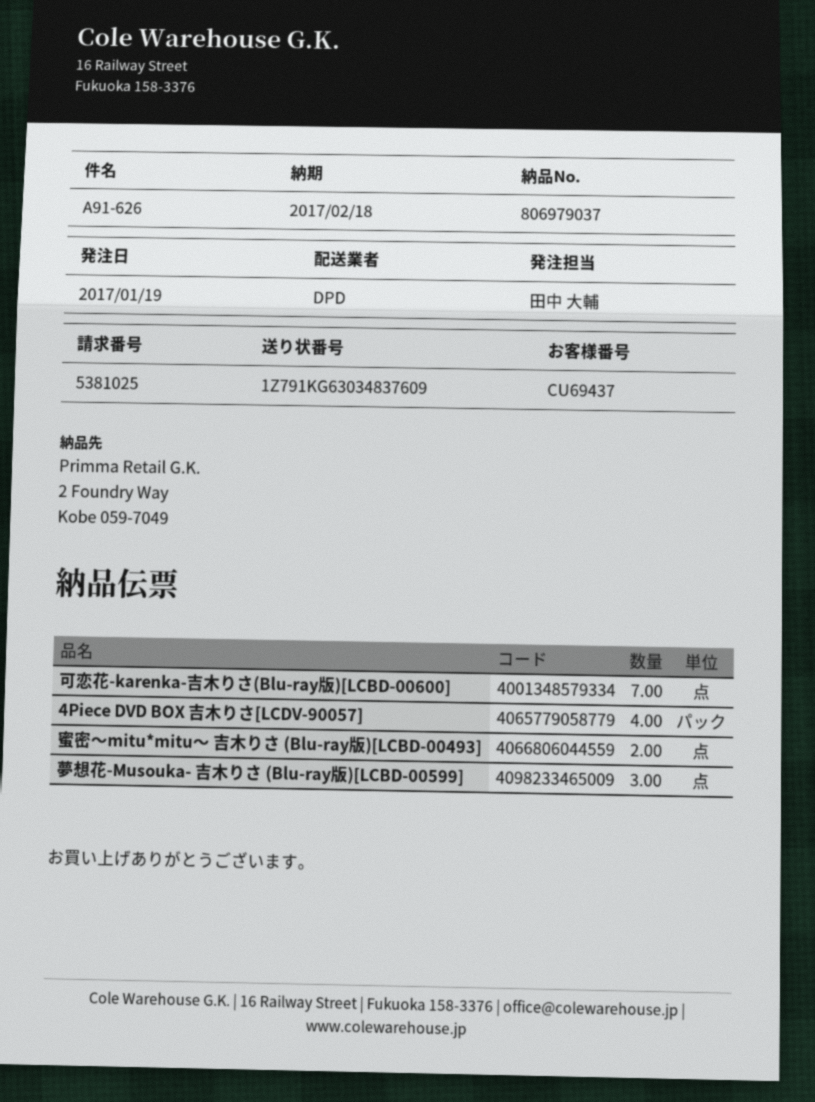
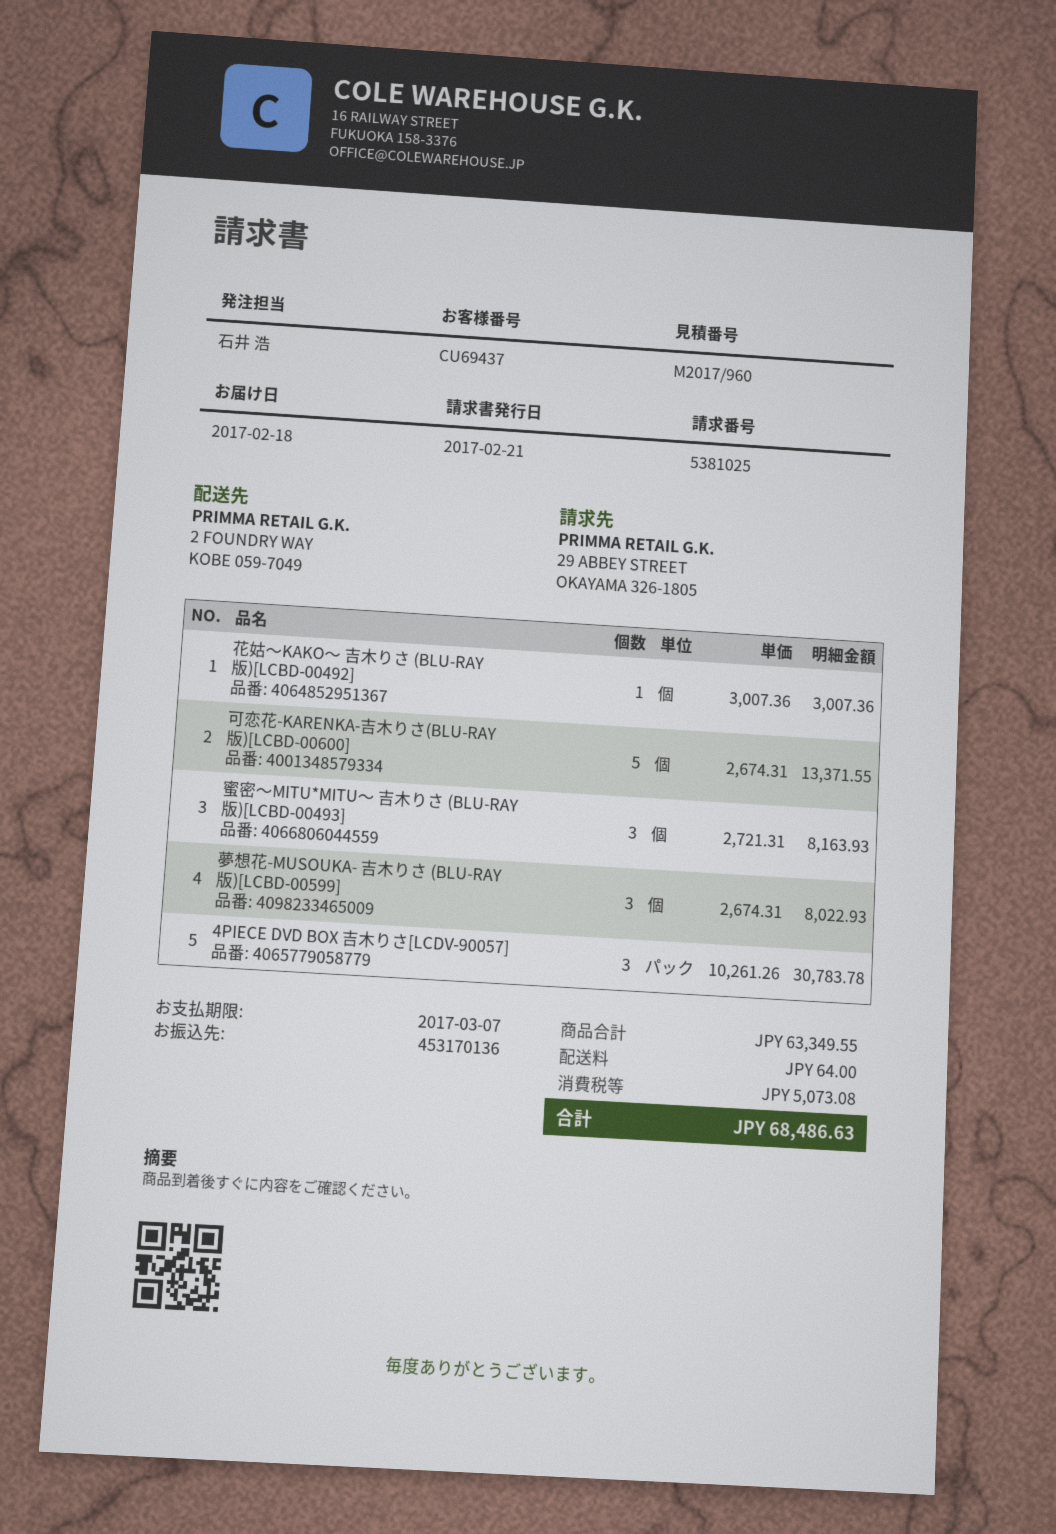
ordered by: 田中 大輔 -> 石井 浩
可恋花-karenka-吉木りさ(Blu-ray版)[LCBD-00600]: 7 -> 5
4Piece DVD BOX 吉木りさ[LCDV-90057]: 4 -> 3
蜜密〜mitu*mitu〜 吉木りさ (Blu-ray版)[LCBD-00493]: 2 -> 3
花姑〜KAKO〜 吉木りさ (BLU-RAY版)[LCBD-00492]: none -> 1

